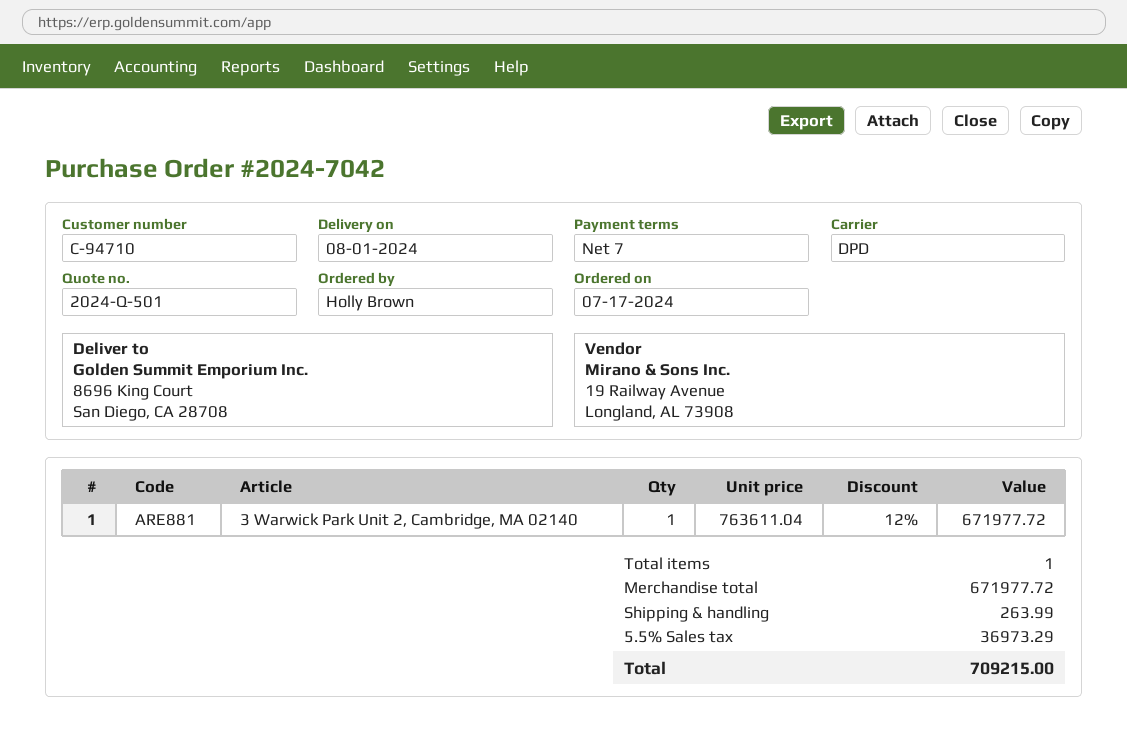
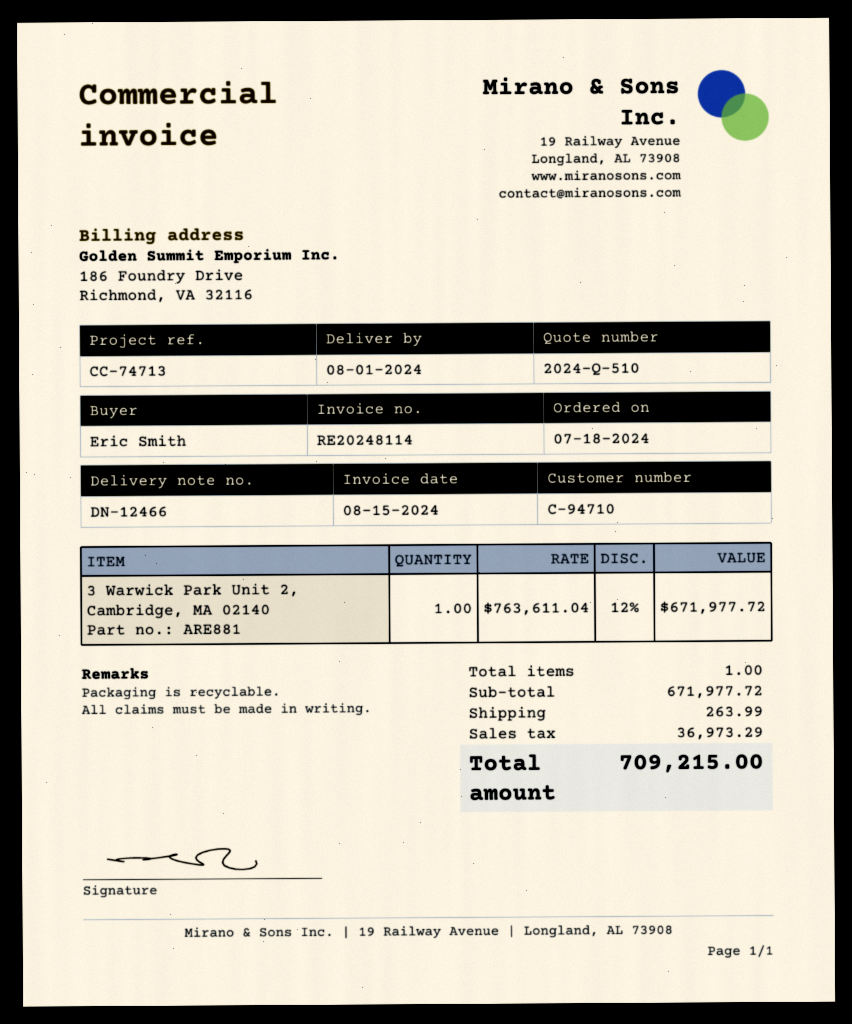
quote number: 2024-Q-501 -> 2024-Q-510
order date: 2024-07-17 -> 2024-07-18
ordered by: Holly Brown -> Eric Smith

